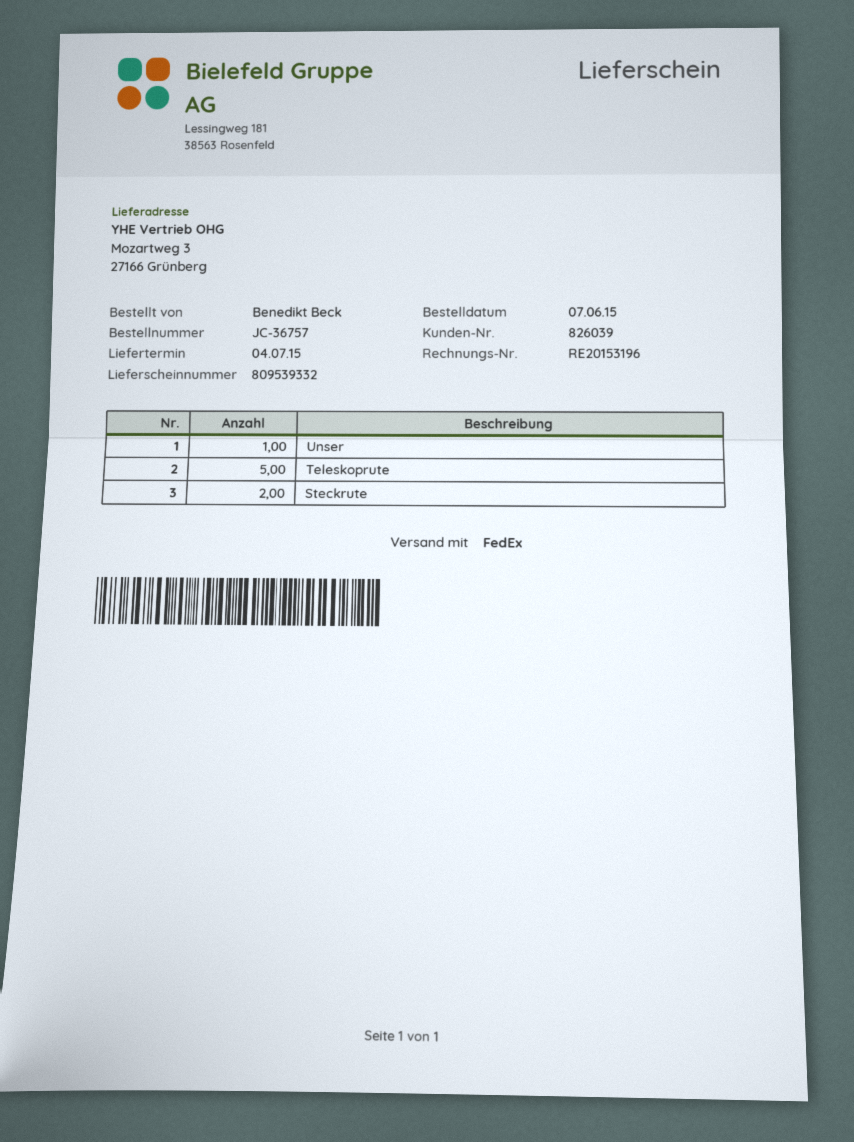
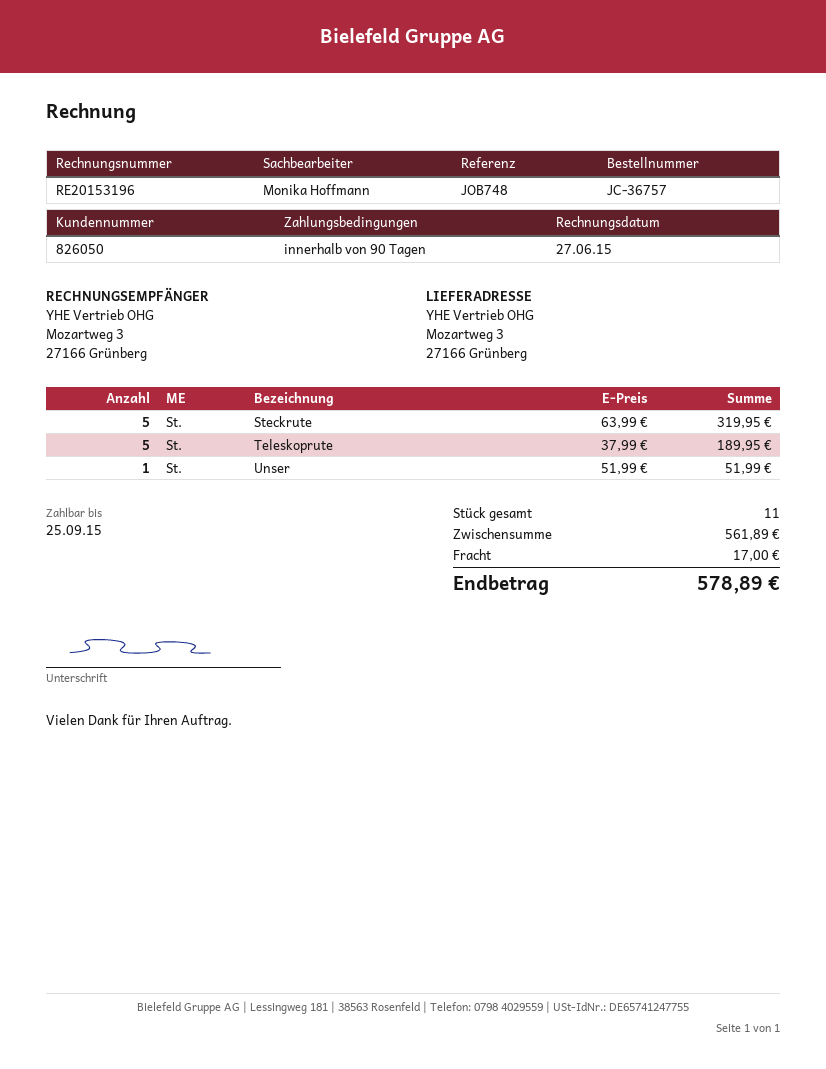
customer number: 826039 -> 826050
Steckrute: 2 -> 5

